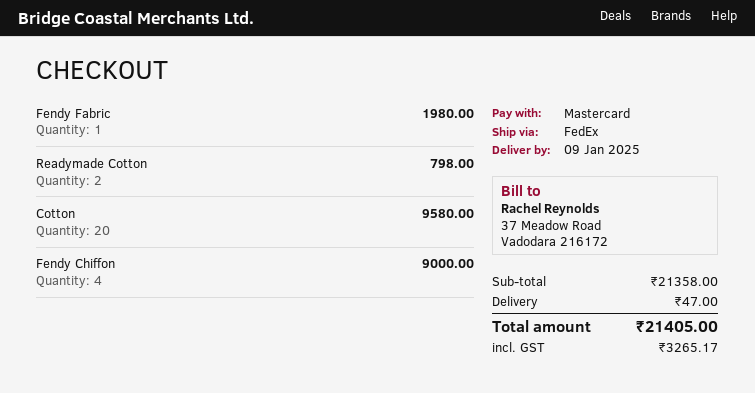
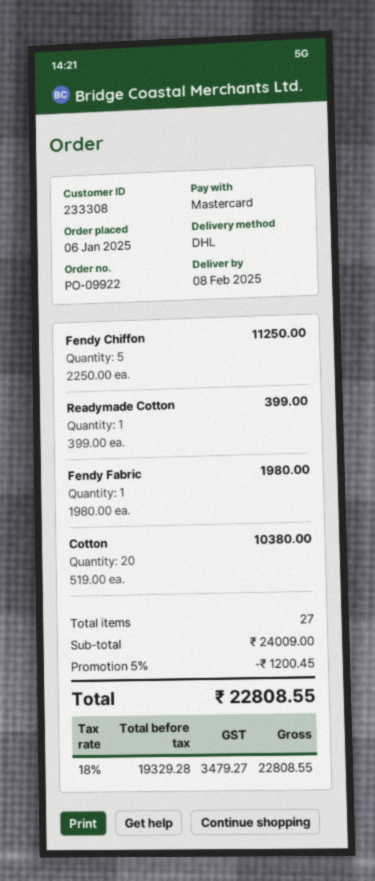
delivery date: 2025-01-09 -> 2025-02-08
shipping method: FedEx -> DHL
Readymade Cotton: 2 for 798.00 -> 1 for 399.00
Cotton: 20 for 9580.00 -> 20 for 10380.00
Fendy Chiffon: 4 for 9000.00 -> 5 for 11250.00
subtotal: 21358.00 -> 24009.00
discount: none -> 5% = 1200.45
shipping: 47.00 -> none
tax: 3265.17 -> 3479.27
total: 21405.00 -> 22808.55

